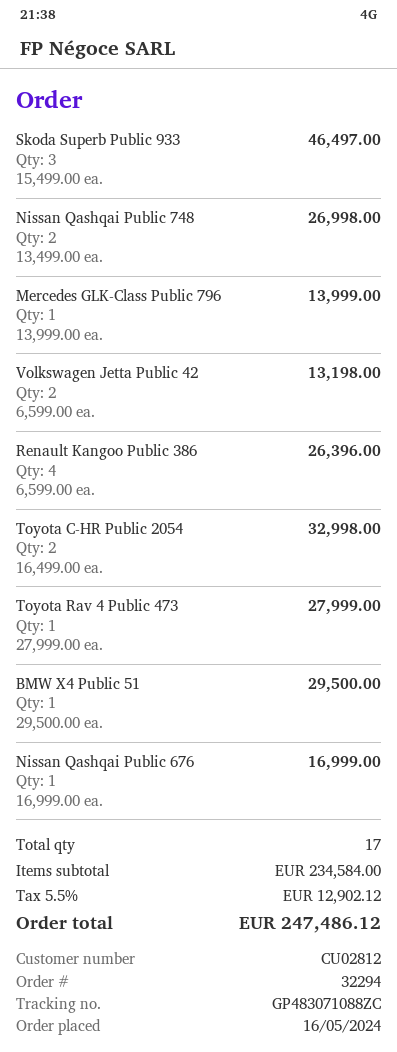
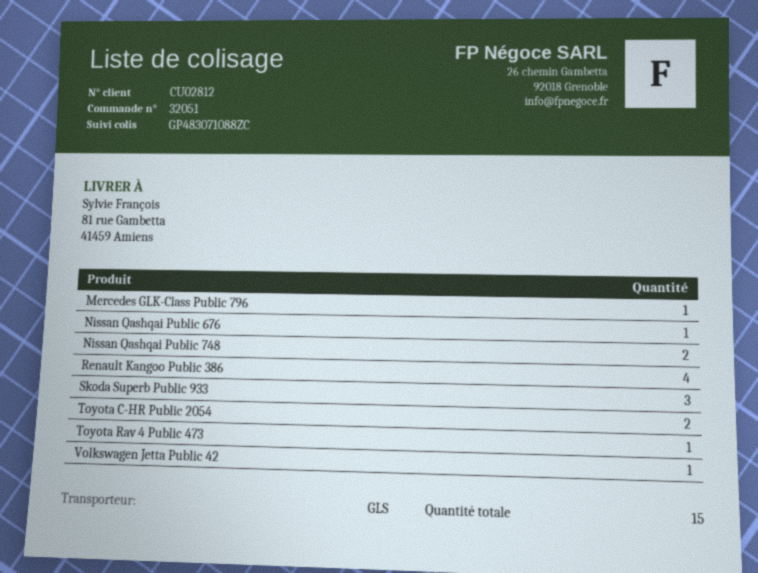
order number: 32294 -> 32051
Volkswagen Jetta Public 42: 2 -> 1
BMW X4 Public 51: 1 -> none
total quantity: 17 -> 15

